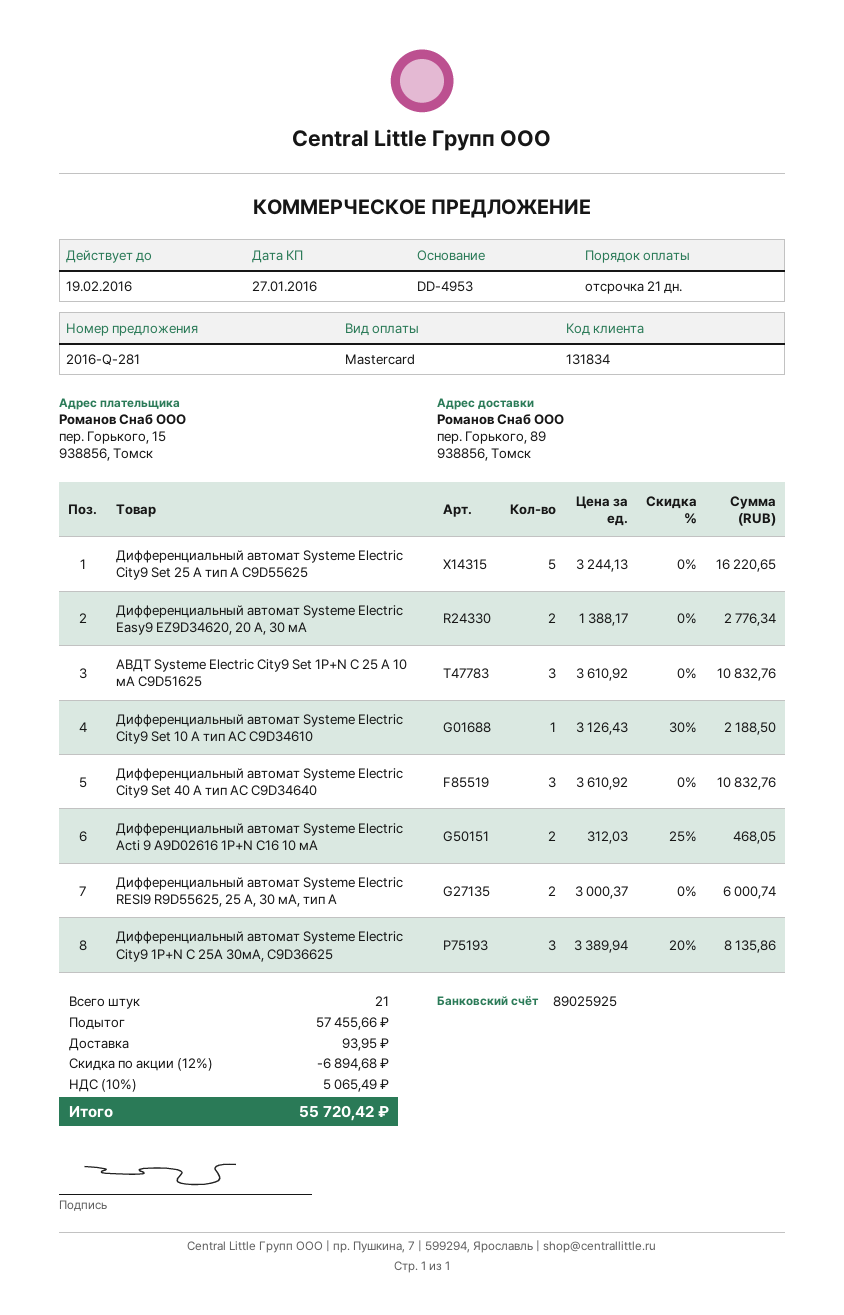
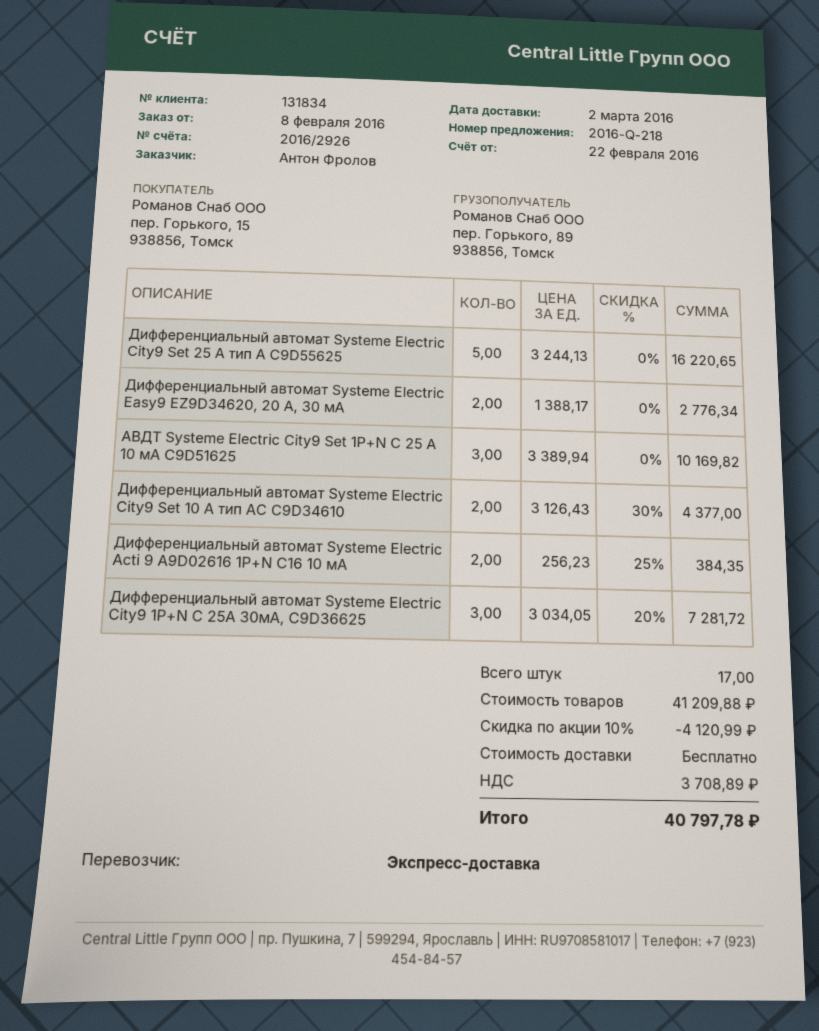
quote number: 2016-Q-281 -> 2016-Q-218
АВДТ Systeme Electric City9 Set 1P+N C 25 А 10 мА C9D51625: 3 x 3610.92 = 10832.76 -> 3 x 3389.94 = 10169.82
Дифференциальный автомат Systeme Electric City9 Set 10 А тип AC C9D34610: 1 x 3126.43 - 30% = 2188.50 -> 2 x 3126.43 - 30% = 4377.00
Дифференциальный автомат Systeme Electric City9 Set 40 А тип AC C9D34640: 3 x 3610.92 = 10832.76 -> none
Дифференциальный автомат Systeme Electric Acti 9 A9D02616 1P+N C16 10 мА: 2 x 312.03 - 25% = 468.05 -> 2 x 256.23 - 25% = 384.35
Дифференциальный автомат Systeme Electric RESI9 R9D55625, 25 А, 30 мА, тип A: 2 x 3000.37 = 6000.74 -> none
Дифференциальный автомат Systeme Electric City9 1P+N C 25А 30мА, C9D36625: 3 x 3389.94 - 20% = 8135.86 -> 3 x 3034.05 - 20% = 7281.72
total quantity: 21 -> 17
subtotal: 57455.66 -> 41209.88
discount: 12% = 6894.68 -> 10% = 4120.99
shipping: 93.95 -> 0.00
tax: 5065.49 -> 3708.89
total: 55720.42 -> 40797.78

